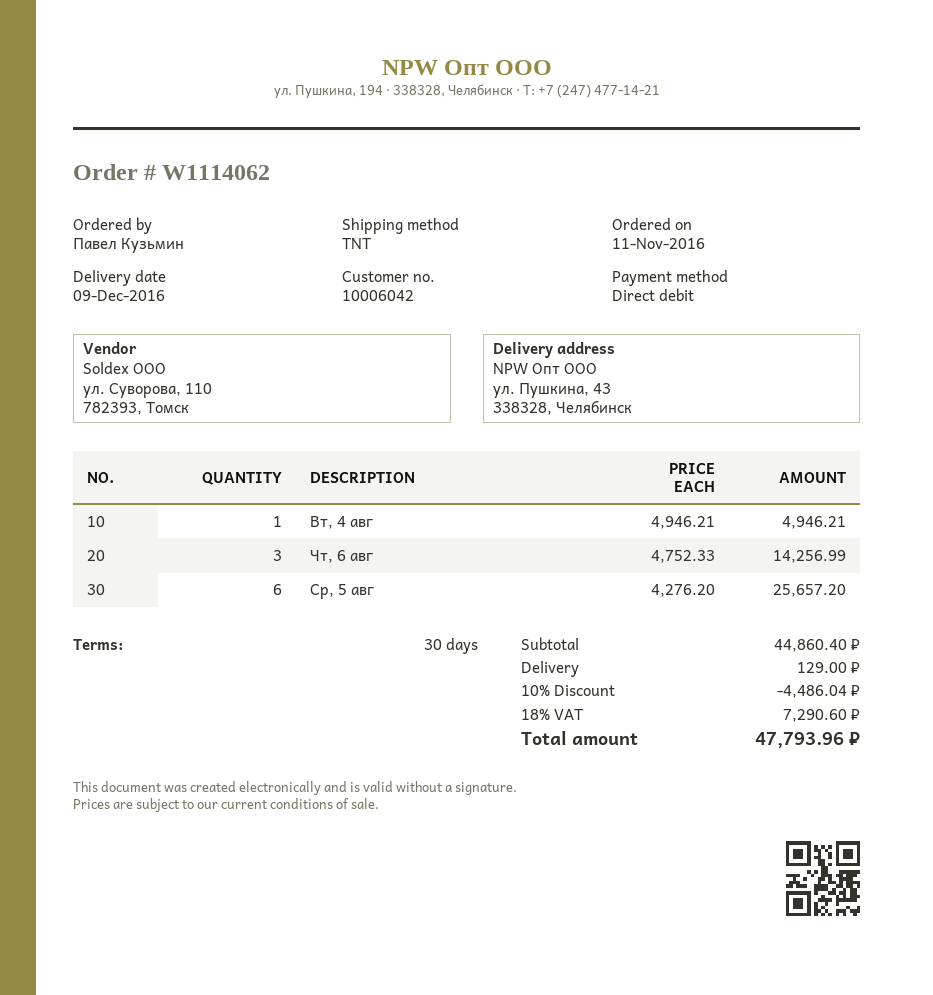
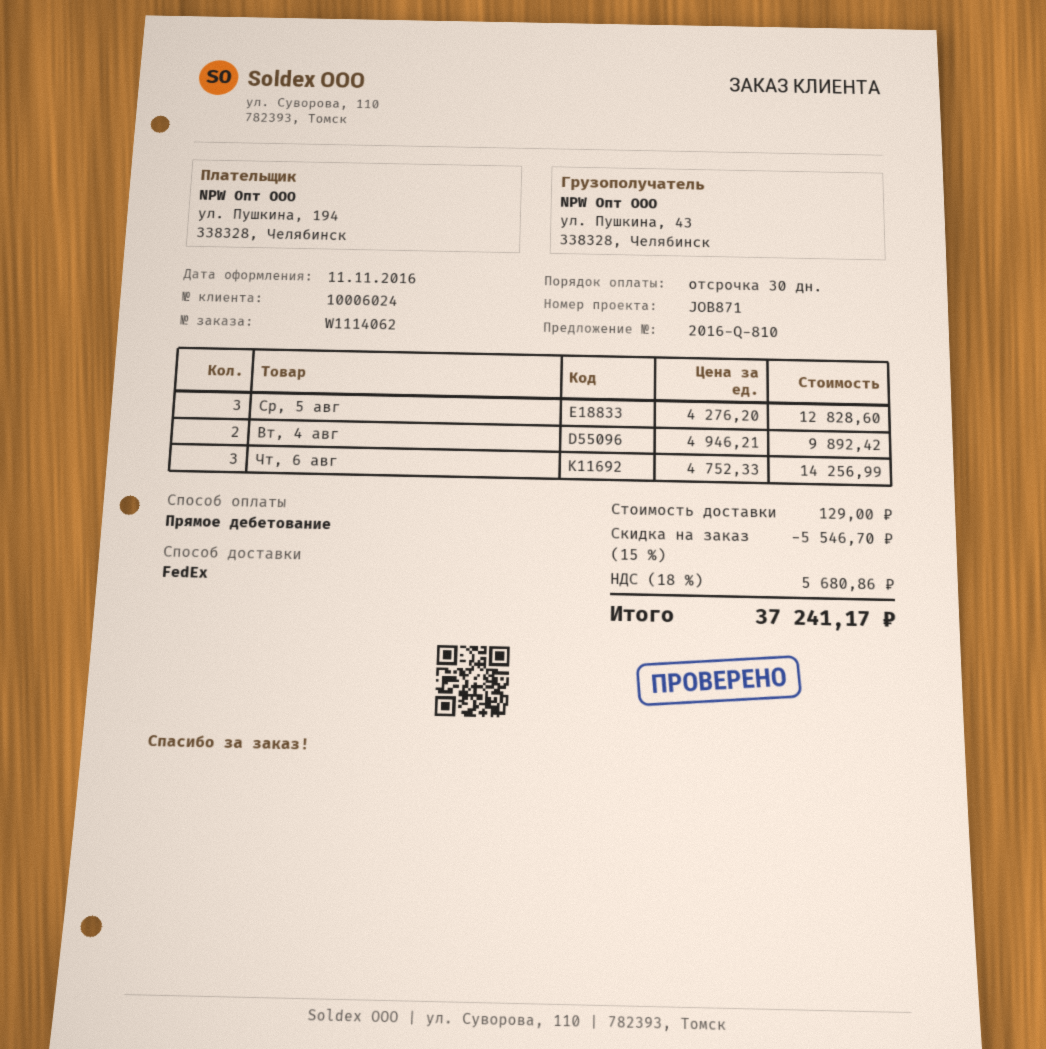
customer number: 10006042 -> 10006024
shipping method: TNT -> FedEx
Вт, 4 авг: 1 x 4946.21 = 4946.21 -> 2 x 4946.21 = 9892.42
Ср, 5 авг: 6 x 4276.20 = 25657.20 -> 3 x 4276.20 = 12828.60
discount: 10% = 4486.04 -> 15% = 5546.70
tax: 18% = 7290.60 -> 18% = 5680.86
total: 47793.96 -> 37241.17

